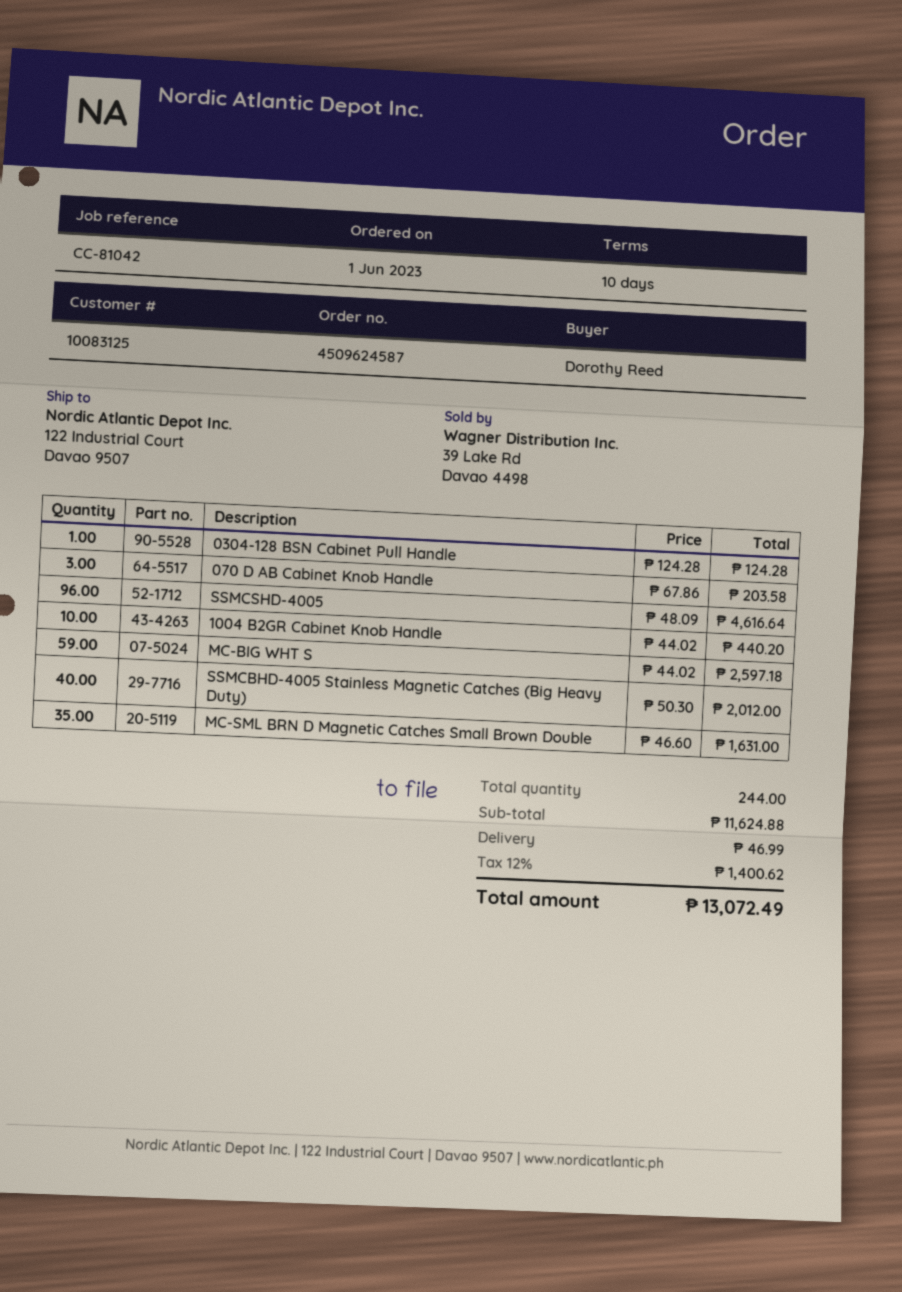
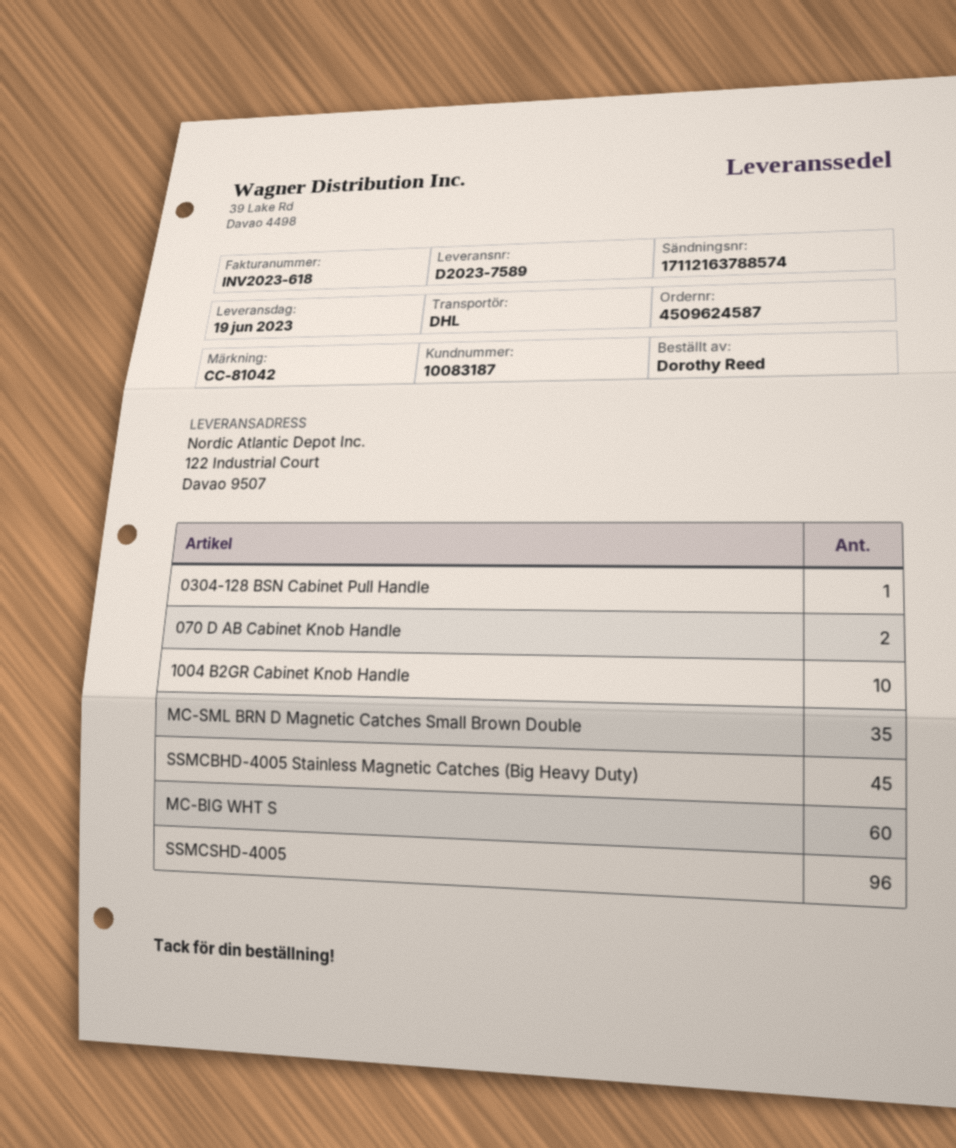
customer number: 10083125 -> 10083187
070 D AB Cabinet Knob Handle: 3 -> 2
MC-BIG WHT S: 59 -> 60
SSMCBHD-4005 Stainless Magnetic Catches (Big Heavy Duty): 40 -> 45

